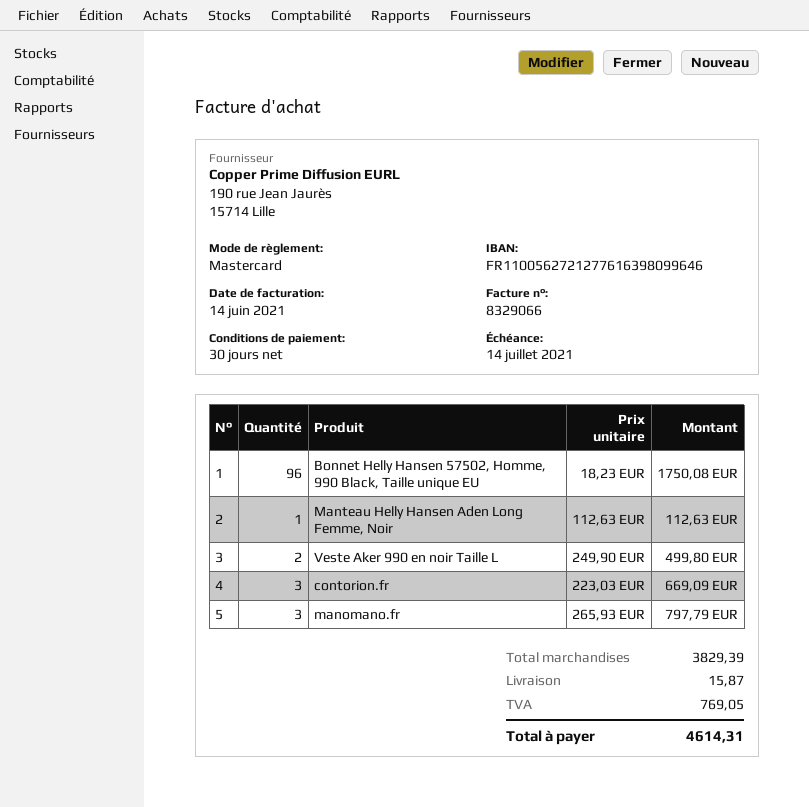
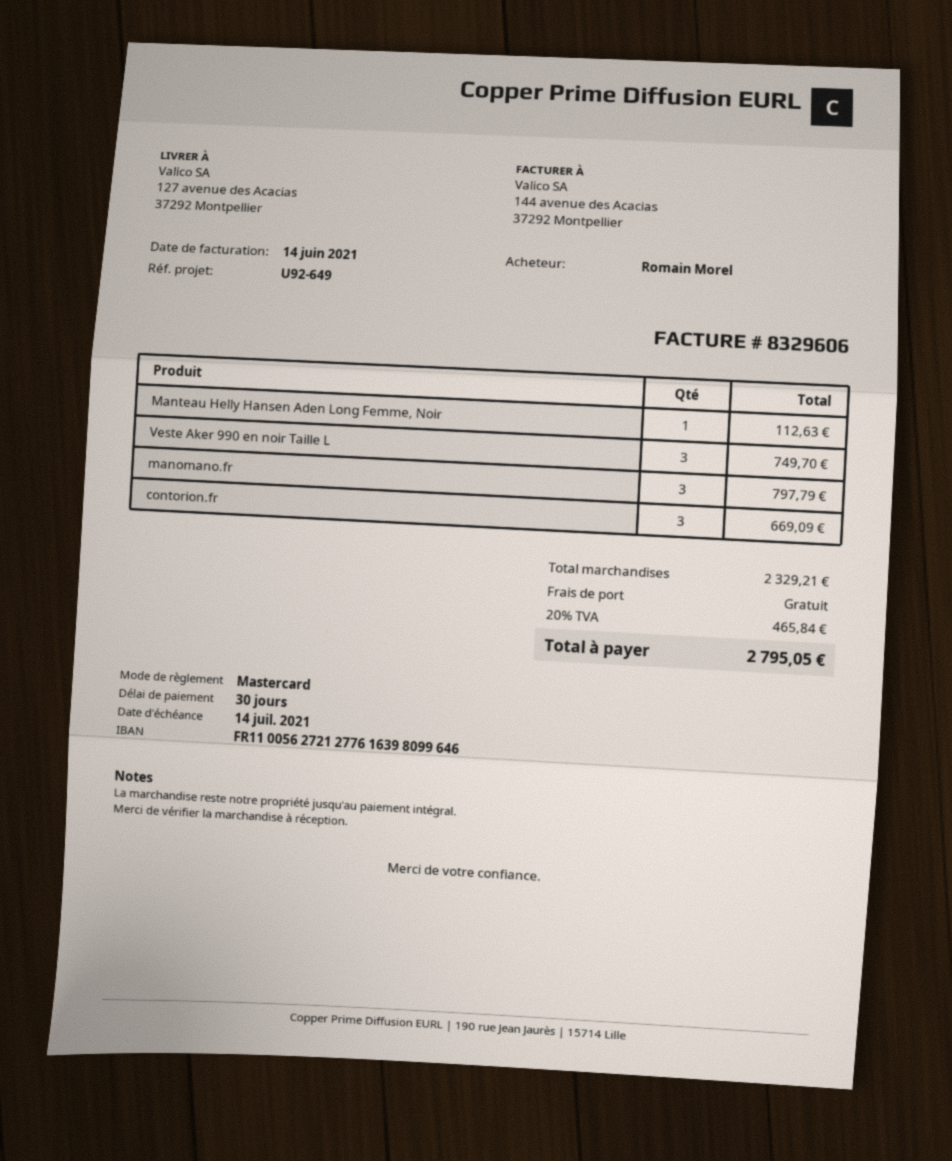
invoice number: 8329066 -> 8329606
Bonnet Helly Hansen 57502, Homme, 990 Black, Taille unique EU: 96 for 1750.08 -> none
Veste Aker 990 en noir Taille L: 2 for 499.80 -> 3 for 749.70
subtotal: 3829.39 -> 2329.21
shipping: 15.87 -> 0.00
tax: 769.05 -> 465.84
total: 4614.31 -> 2795.05

